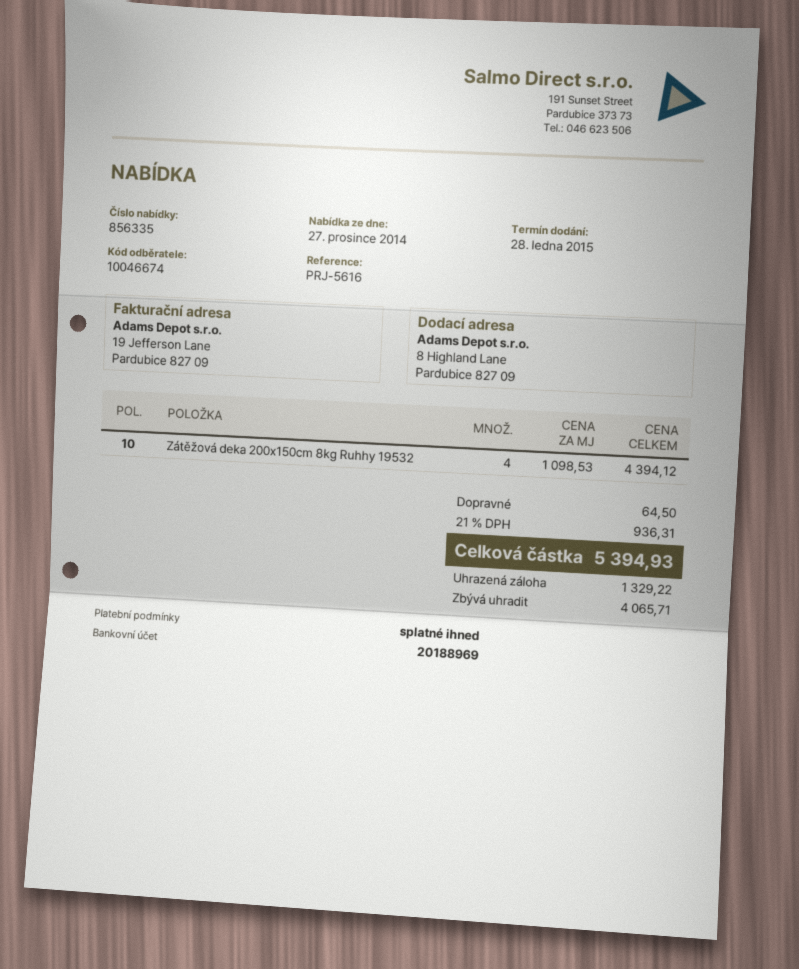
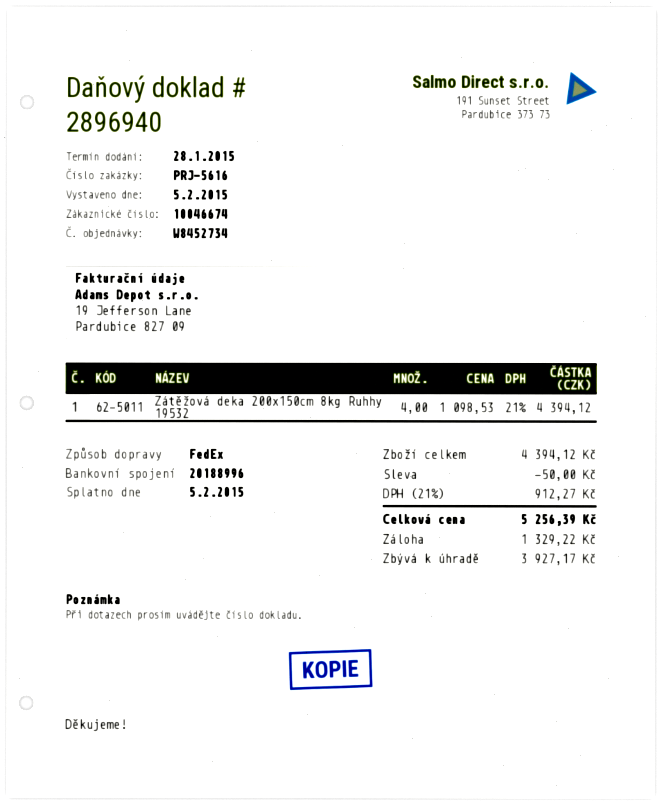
bank account: 20188969 -> 20188996
discount: none -> 50.00
shipping: 64.50 -> none
tax: 21% = 936.31 -> 21% = 912.27
total: 5394.93 -> 5256.39
balance: 4065.71 -> 3927.17

